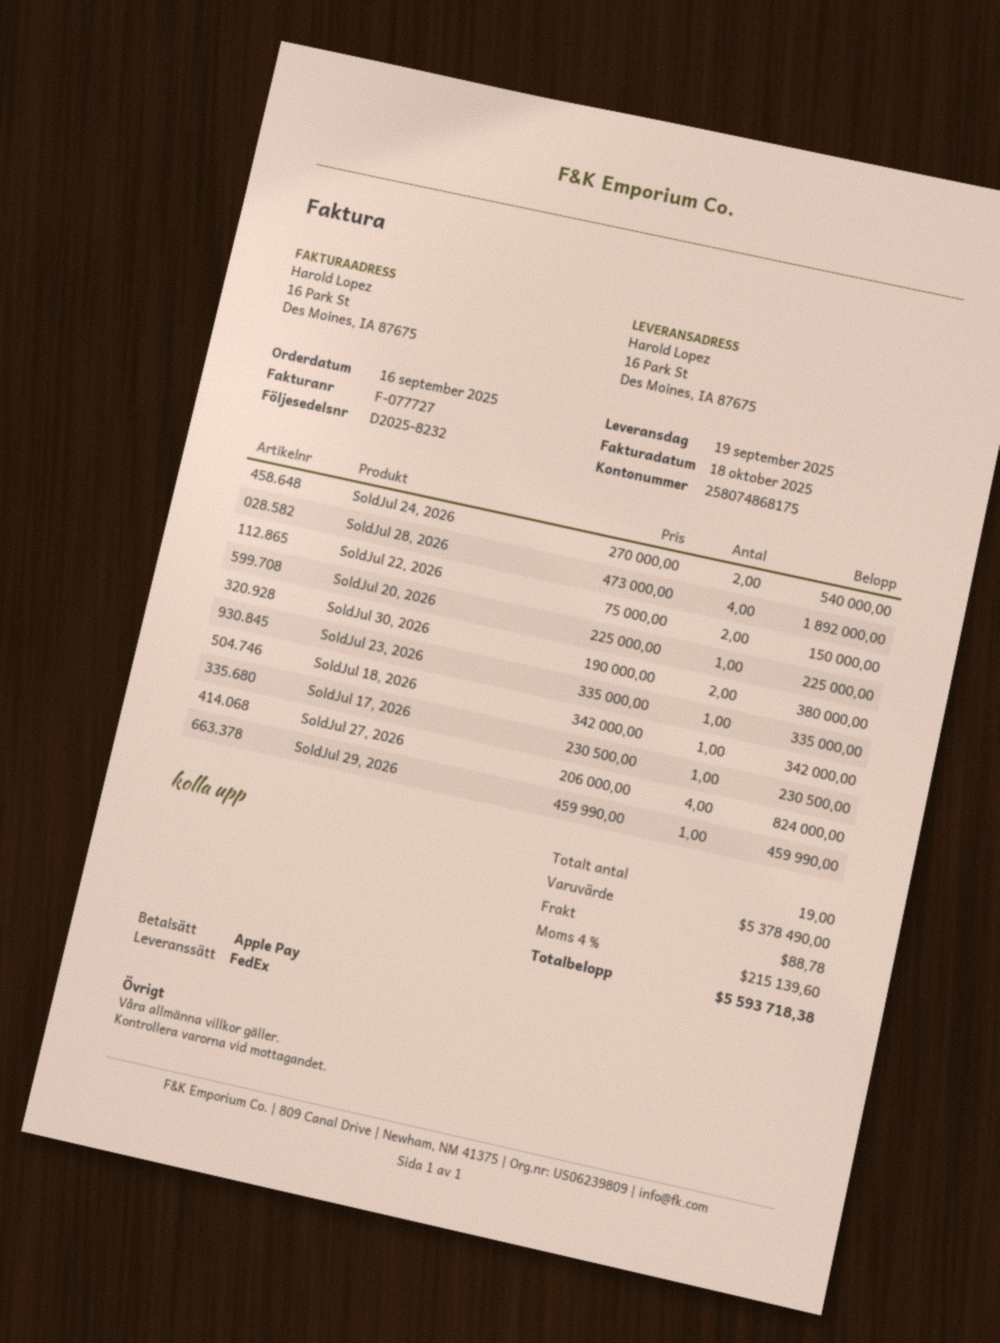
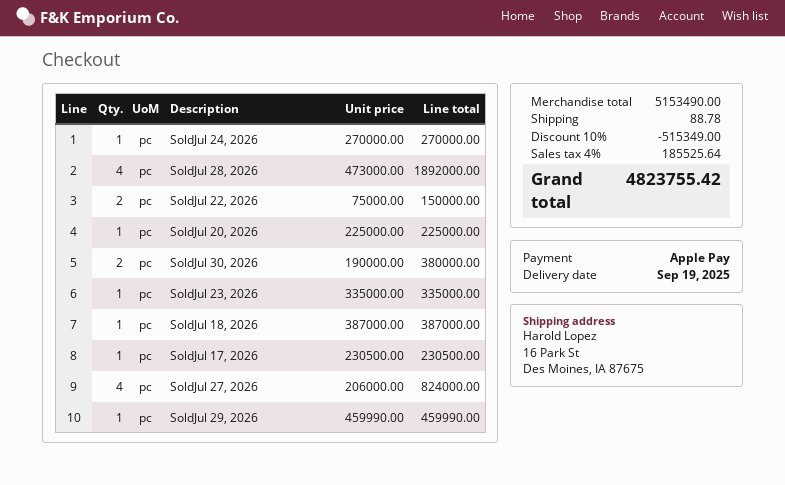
SoldJul 24, 2026: 2 x 270000.00 = 540000.00 -> 1 x 270000.00 = 270000.00
SoldJul 18, 2026: 1 x 342000.00 = 342000.00 -> 1 x 387000.00 = 387000.00
subtotal: 5378490.00 -> 5153490.00
discount: none -> 10% = 515349.00
tax: 4% = 215139.60 -> 4% = 185525.64
total: 5593718.38 -> 4823755.42

